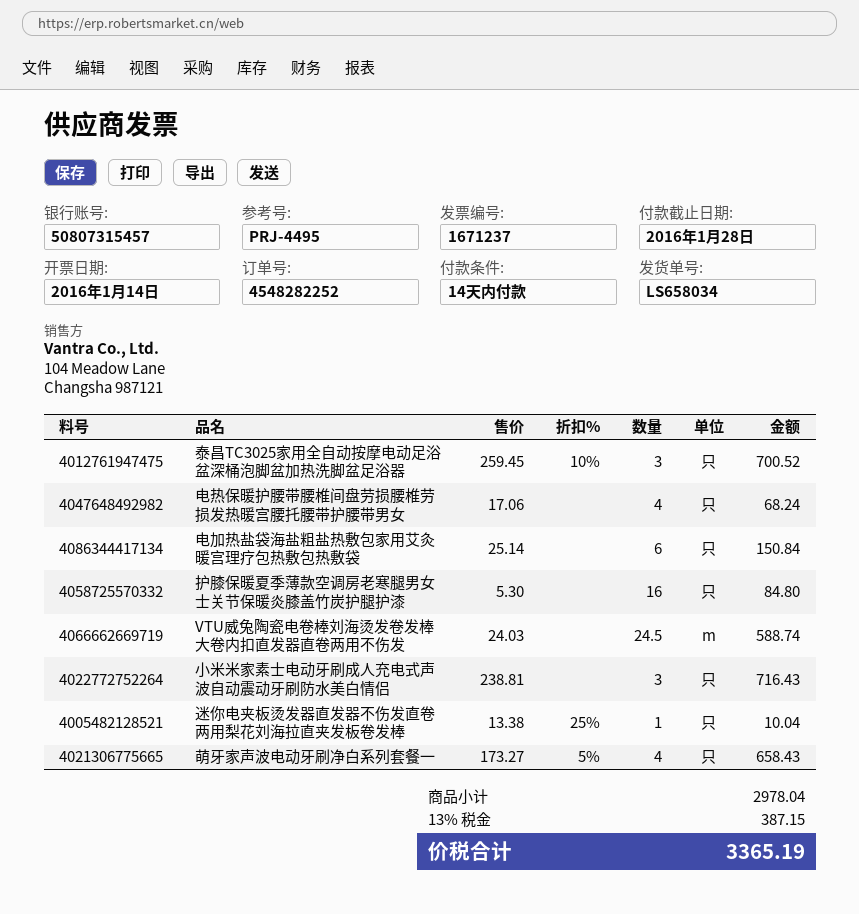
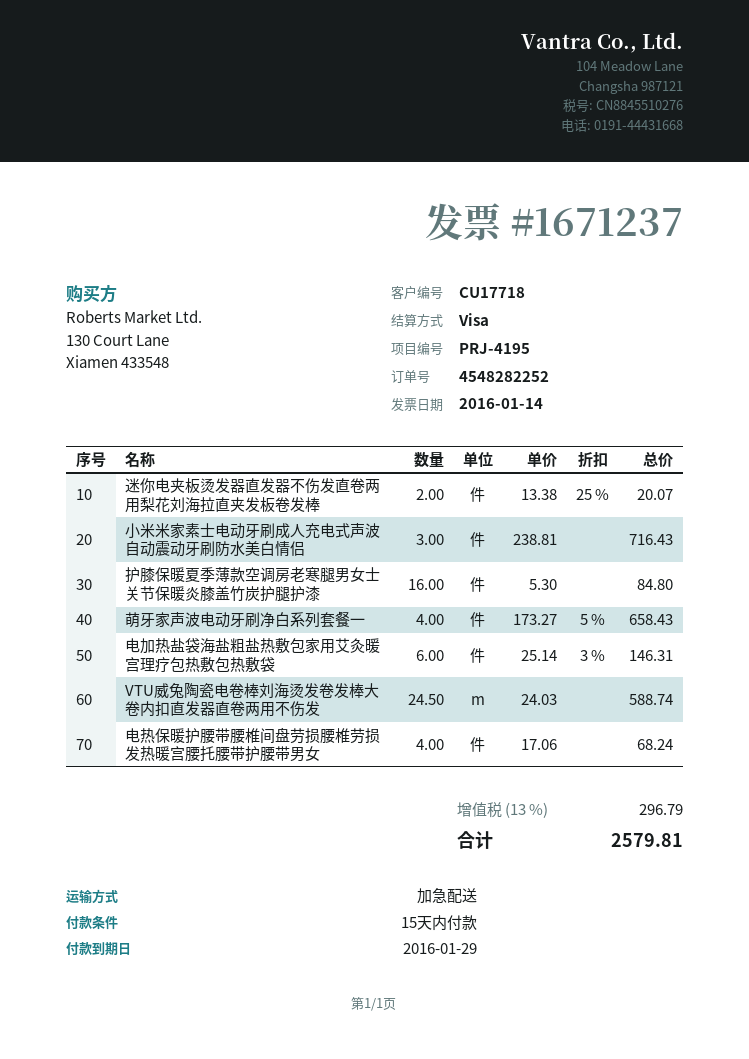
payment terms: 14 days -> 15 days
due date: 2016-01-28 -> 2016-01-29
reference: PRJ-4495 -> PRJ-4195
泰昌TC3025家用全自动按摩电动足浴盆深桶泡脚盆加热洗脚盆足浴器: 3 x 259.45 - 10% = 700.52 -> none
电加热盐袋海盐粗盐热敷包家用艾灸暖宫理疗包热敷包热敷袋: 6 x 25.14 = 150.84 -> 6 x 25.14 - 3% = 146.31
迷你电夹板烫发器直发器不伤发直卷两用梨花刘海拉直夹发板卷发棒: 1 x 13.38 - 25% = 10.04 -> 2 x 13.38 - 25% = 20.07
tax: 13% = 387.15 -> 13% = 296.79
total: 3365.19 -> 2579.81

